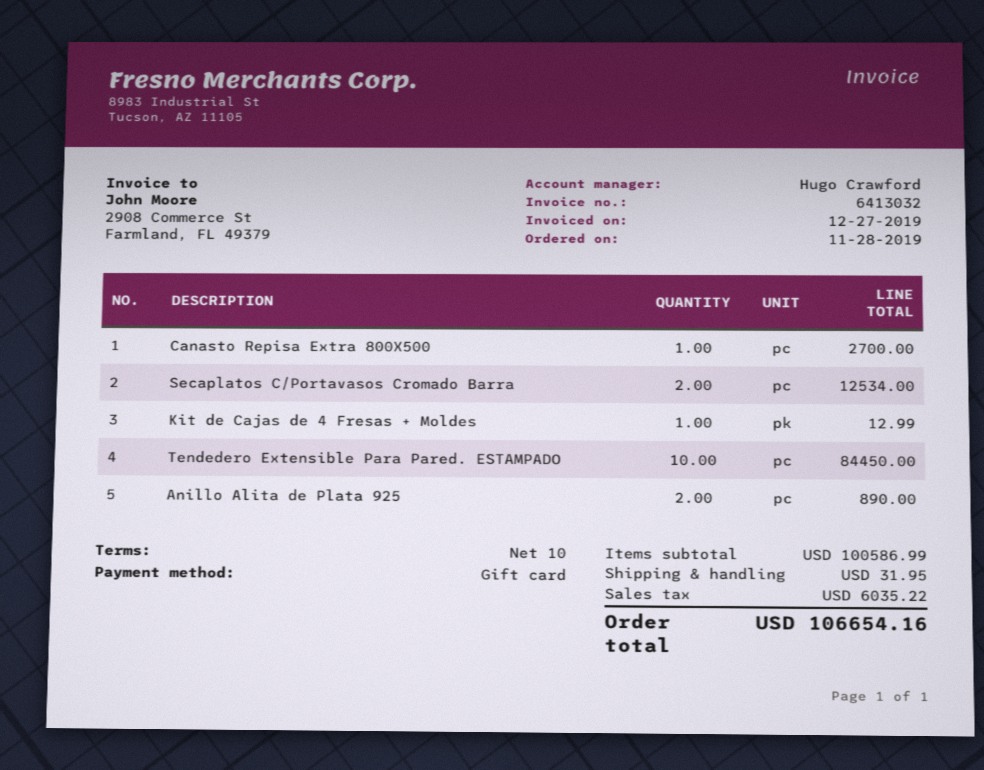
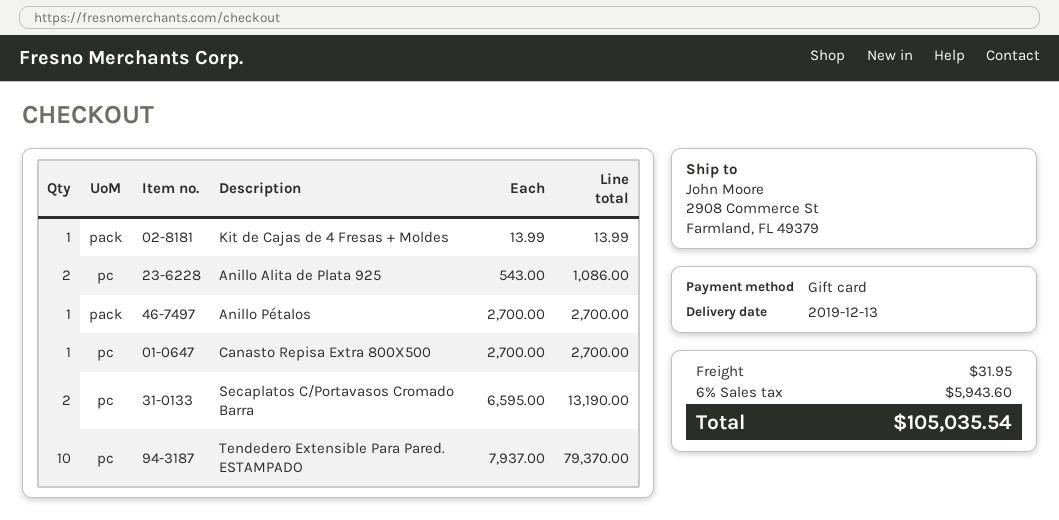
Secaplatos C/Portavasos Cromado Barra: 2 for 12534.00 -> 2 for 13190.00
Kit de Cajas de 4 Fresas + Moldes: 1 for 12.99 -> 1 for 13.99
Tendedero Extensible Para Pared. ESTAMPADO: 10 for 84450.00 -> 10 for 79370.00
Anillo Alita de Plata 925: 2 for 890.00 -> 2 for 1086.00
Anillo Pétalos: none -> 1 for 2700.00
tax: 6035.22 -> 5943.60
total: 106654.16 -> 105035.54

